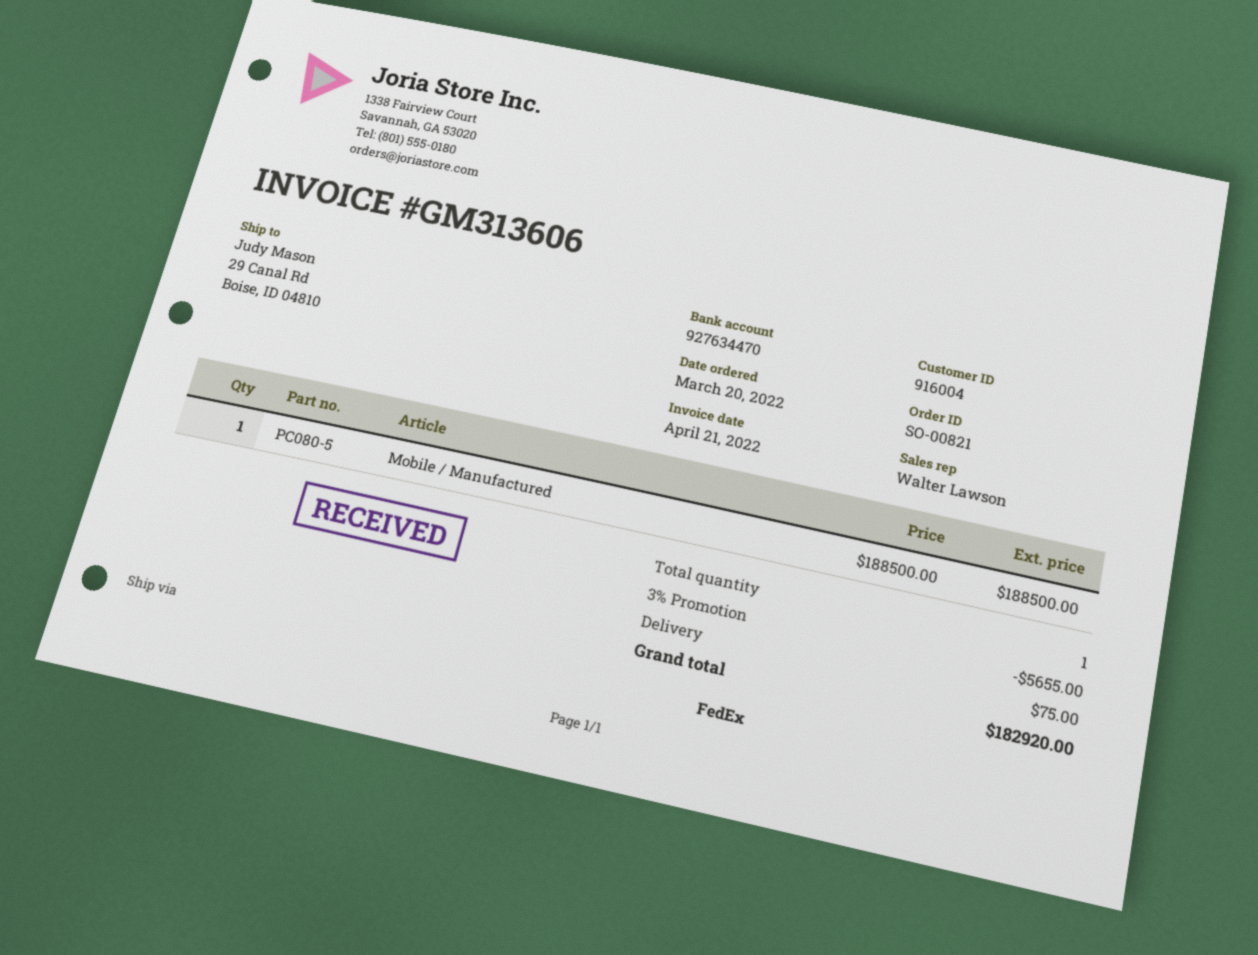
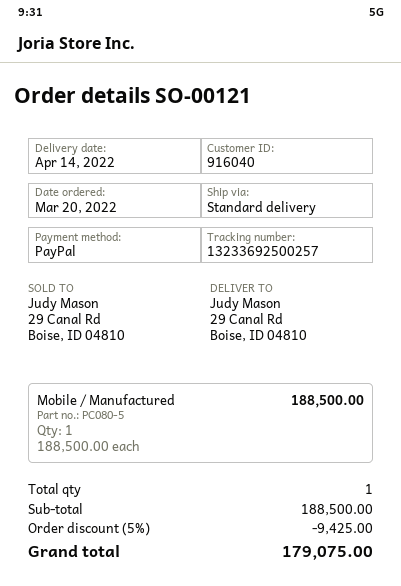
order number: SO-00821 -> SO-00121
customer number: 916004 -> 916040
shipping method: FedEx -> standard
discount: 3% = 5655.00 -> 5% = 9425.00
shipping: 75.00 -> none
total: 182920.00 -> 179075.00

